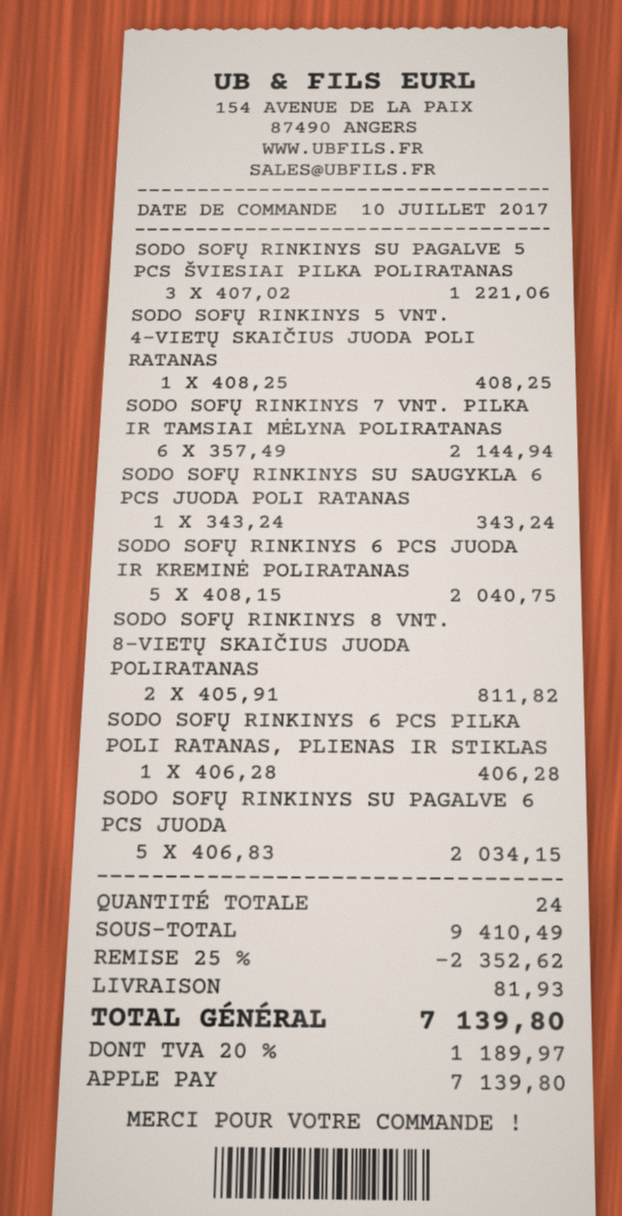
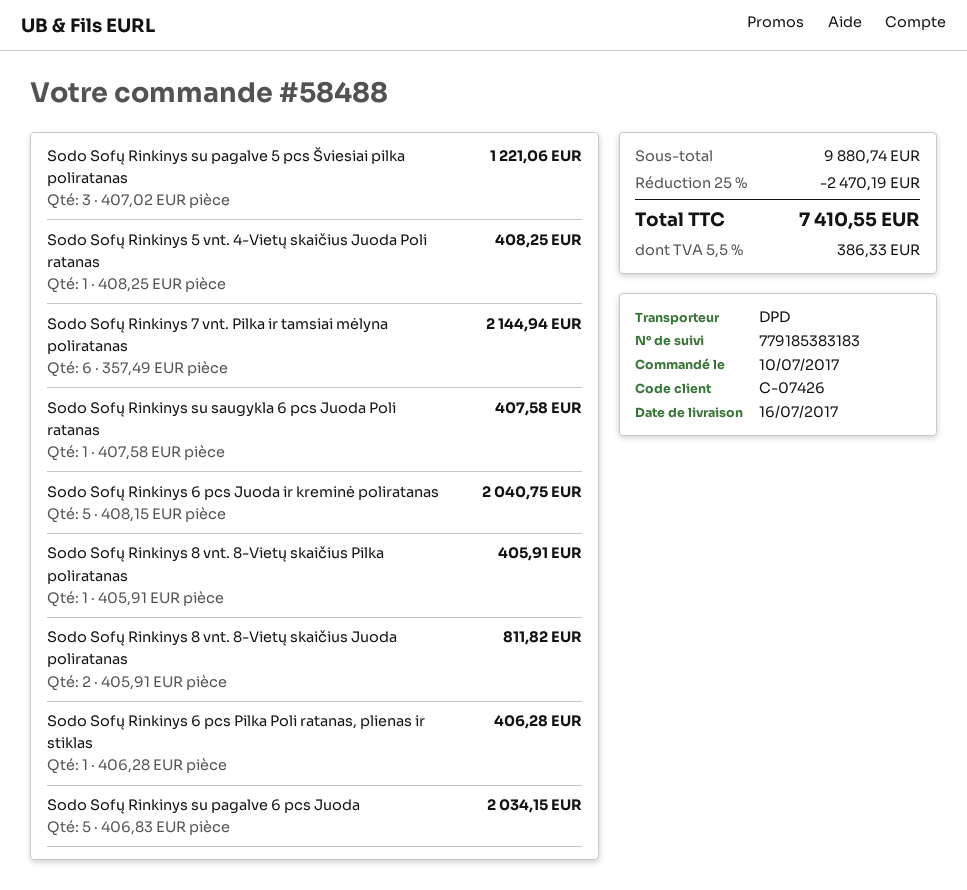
SODO SOFŲ RINKINYS SU SAUGYKLA 6 PCS JUODA POLI RATANAS: 1 x 343.24 = 343.24 -> 1 x 407.58 = 407.58
Sodo Sofų Rinkinys 8 vnt. 8-Vietų skaičius Pilka poliratanas: none -> 1 x 405.91 = 405.91
subtotal: 9410.49 -> 9880.74
discount: 25% = 2352.62 -> 25% = 2470.19
shipping: 81.93 -> none
tax: 20% = 1189.97 -> 5.5% = 386.33
total: 7139.80 -> 7410.55

